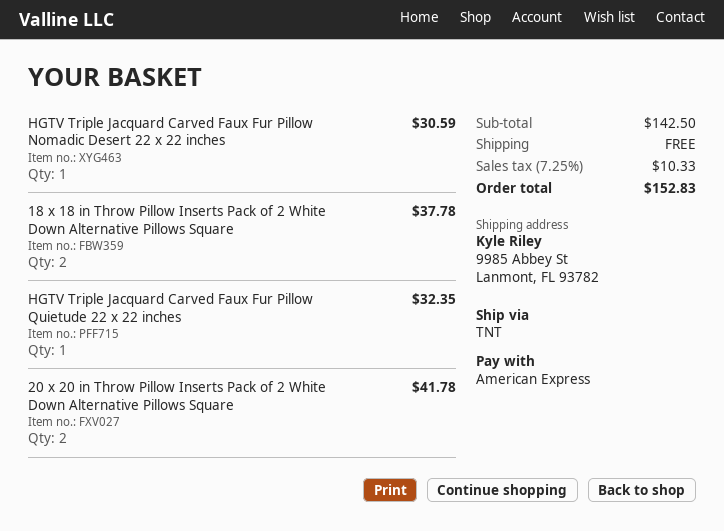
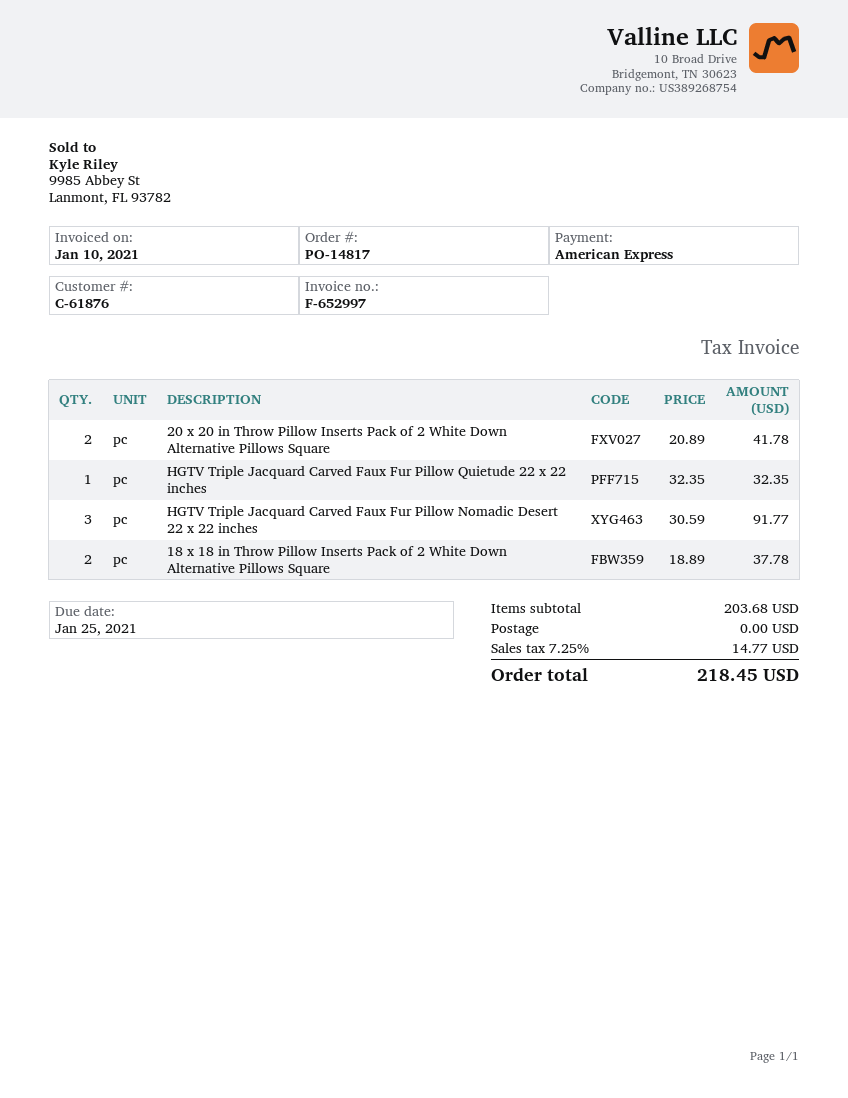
HGTV Triple Jacquard Carved Faux Fur Pillow Nomadic Desert 22 x 22 inches: 1 for 30.59 -> 3 for 91.77
subtotal: 142.50 -> 203.68
tax: 7.25% = 10.33 -> 7.25% = 14.77
total: 152.83 -> 218.45

